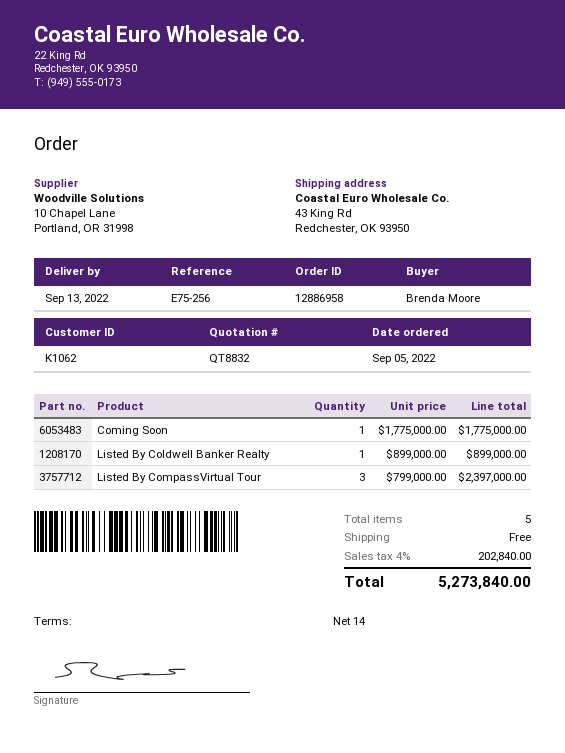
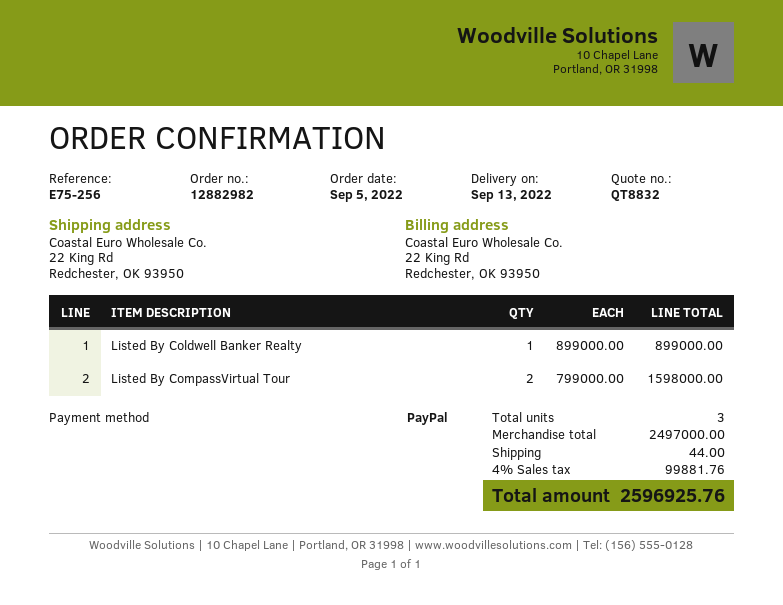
order number: 12886958 -> 12882982
ship to: 43 King Rd, Redchester, OK 93950 -> 22 King Rd, Redchester, OK 93950
Coming Soon: 1 x 1775000.00 = 1775000.00 -> none
Listed By CompassVirtual Tour: 3 x 799000.00 = 2397000.00 -> 2 x 799000.00 = 1598000.00
total quantity: 5 -> 3
shipping: 0.00 -> 44.00
tax: 4% = 202840.00 -> 4% = 99881.76
total: 5273840.00 -> 2596925.76

